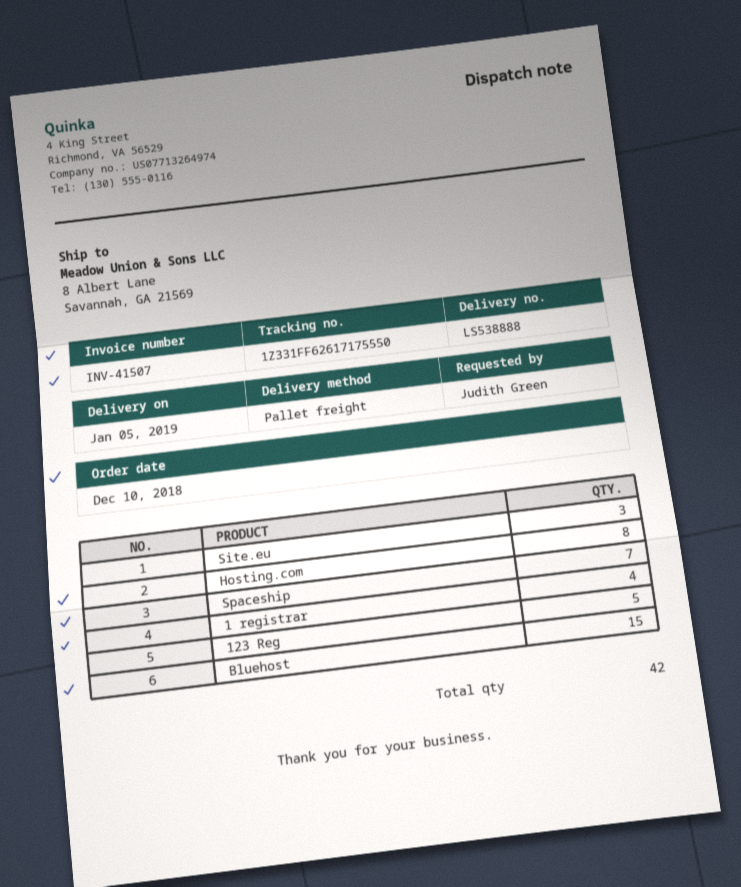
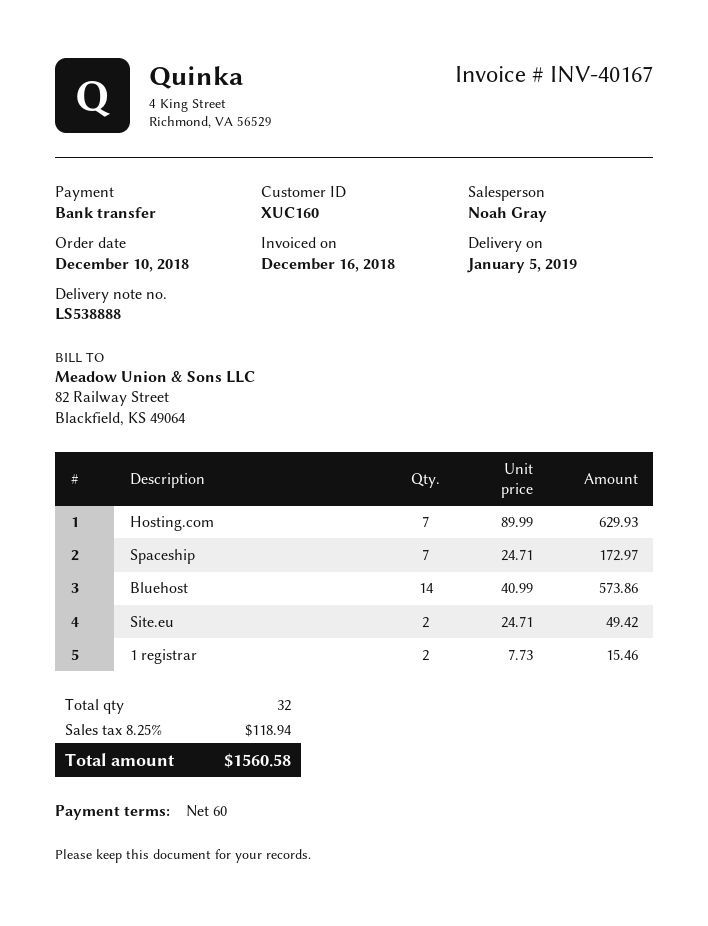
invoice number: INV-41507 -> INV-40167
Site.eu: 3 -> 2
Hosting.com: 8 -> 7
1 registrar: 4 -> 2
123 Reg: 5 -> none
Bluehost: 15 -> 14
total quantity: 42 -> 32

